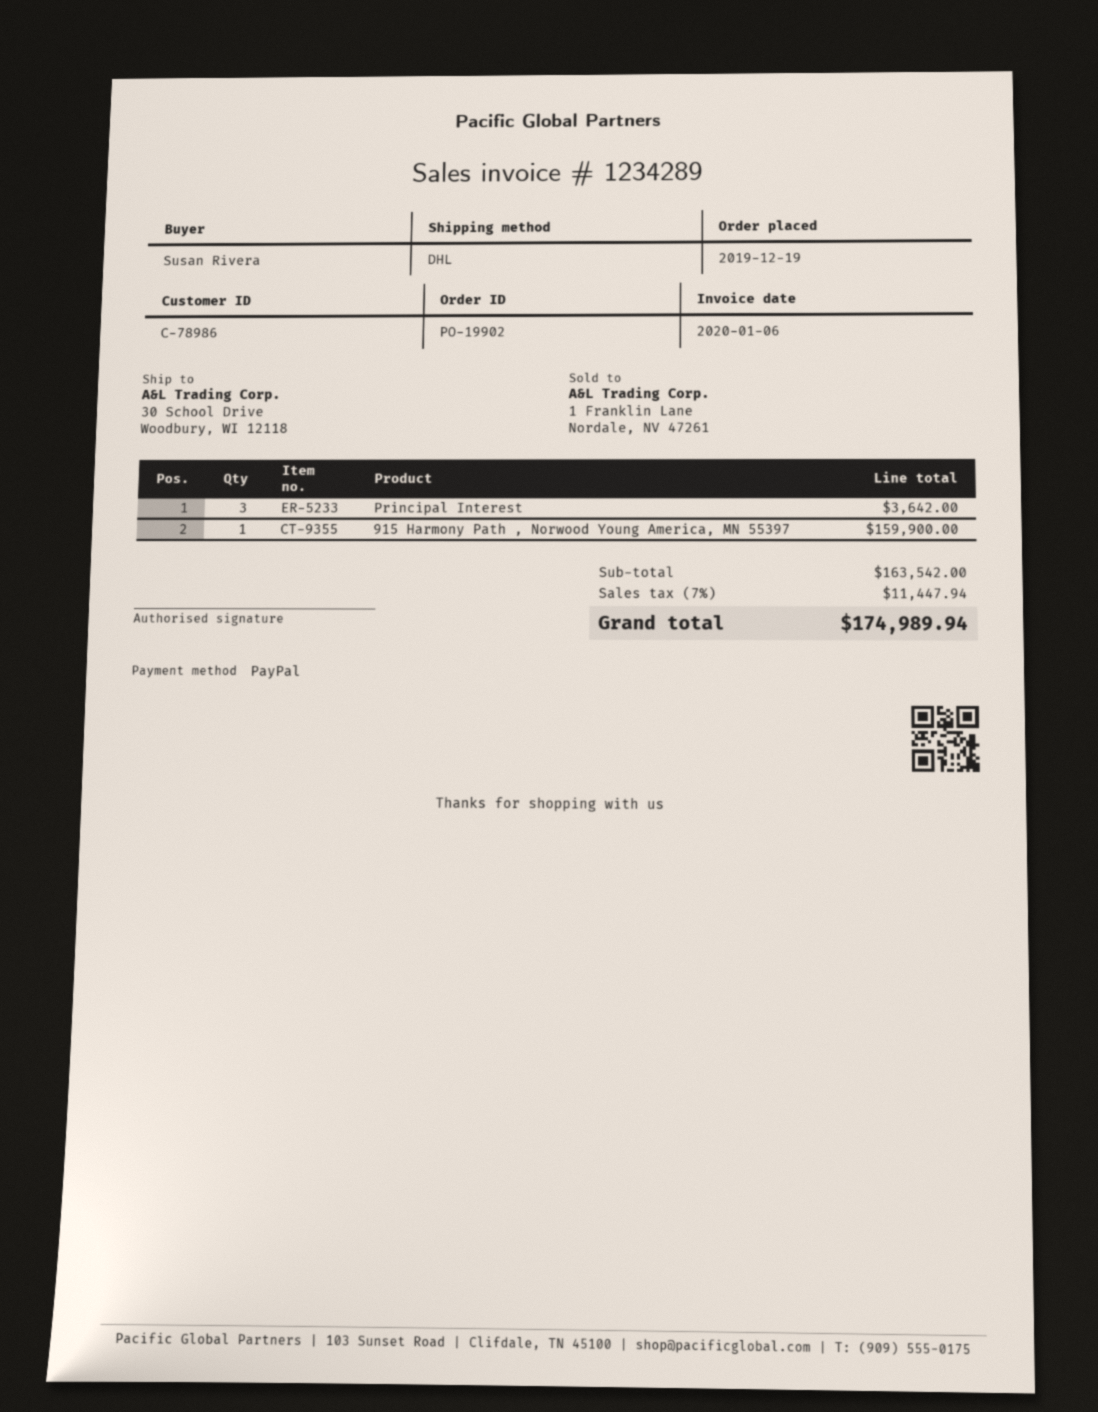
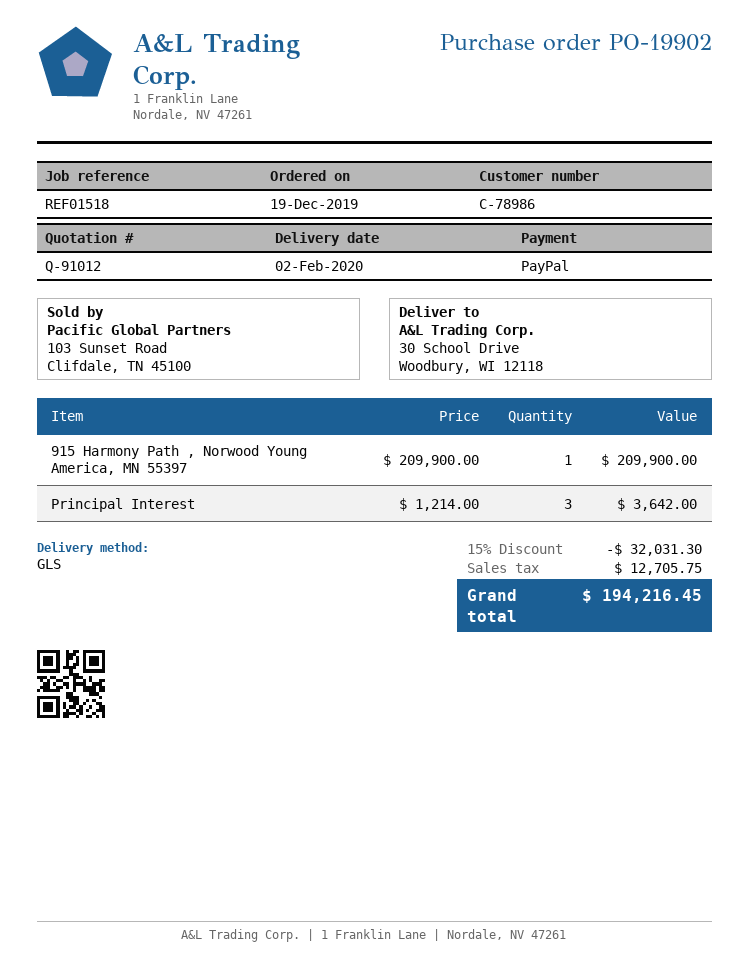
shipping method: DHL -> GLS
915 Harmony Path , Norwood Young America, MN 55397: 1 for 159900.00 -> 1 for 209900.00
discount: none -> 15% = 32031.30
tax: 11447.94 -> 12705.75
total: 174989.94 -> 194216.45

